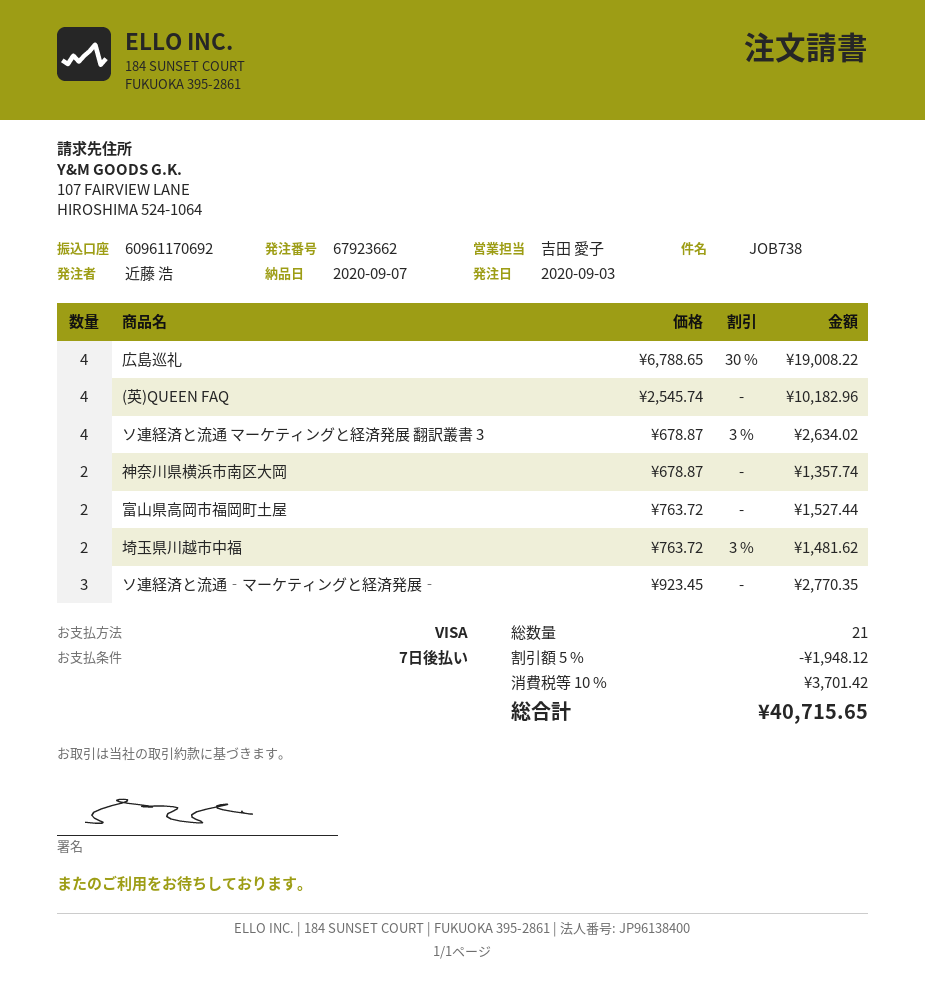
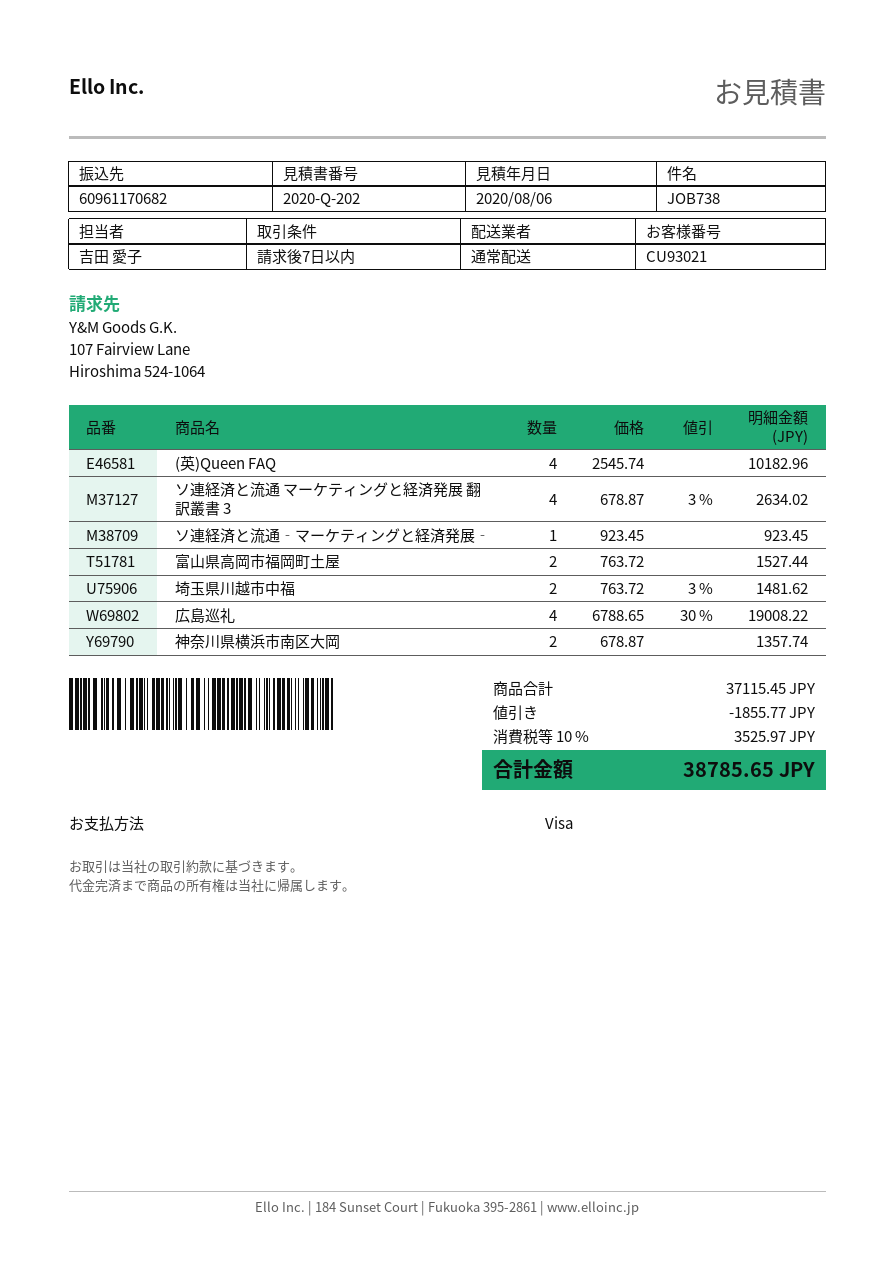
bank account: 60961170692 -> 60961170682
ソ連経済と流通‐マーケティングと経済発展‐: 3 x 923.45 = 2770.35 -> 1 x 923.45 = 923.45
discount: 1948.12 -> 1855.77
tax: 10% = 3701.42 -> 10% = 3525.97
total: 40715.65 -> 38785.65

